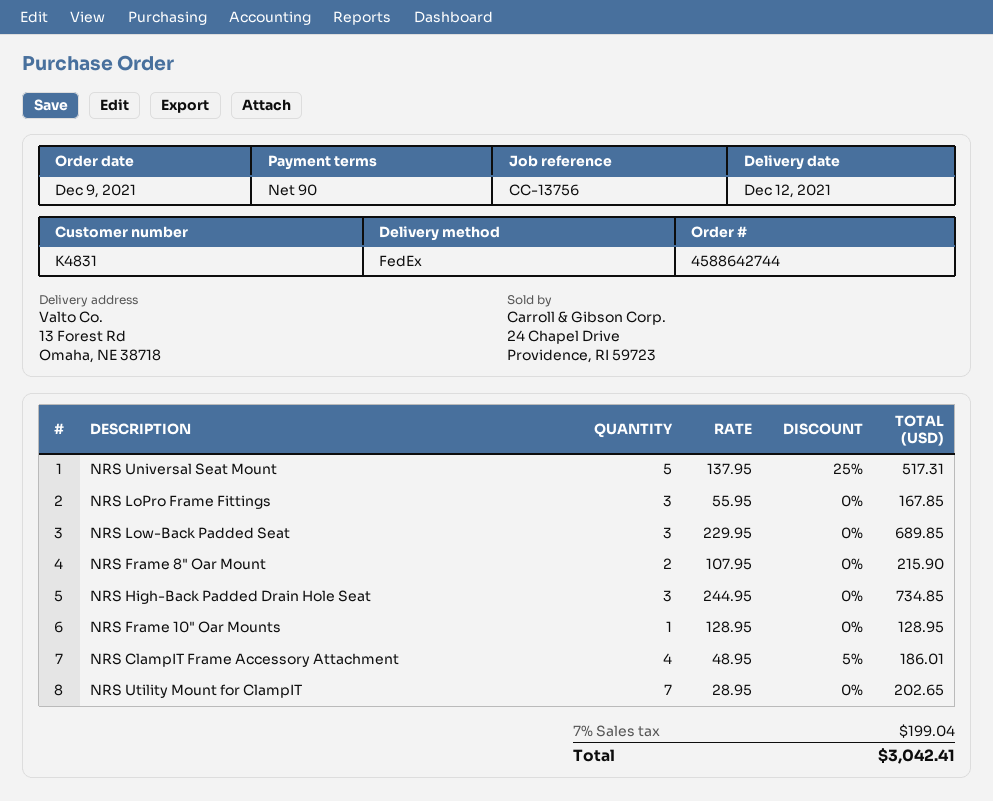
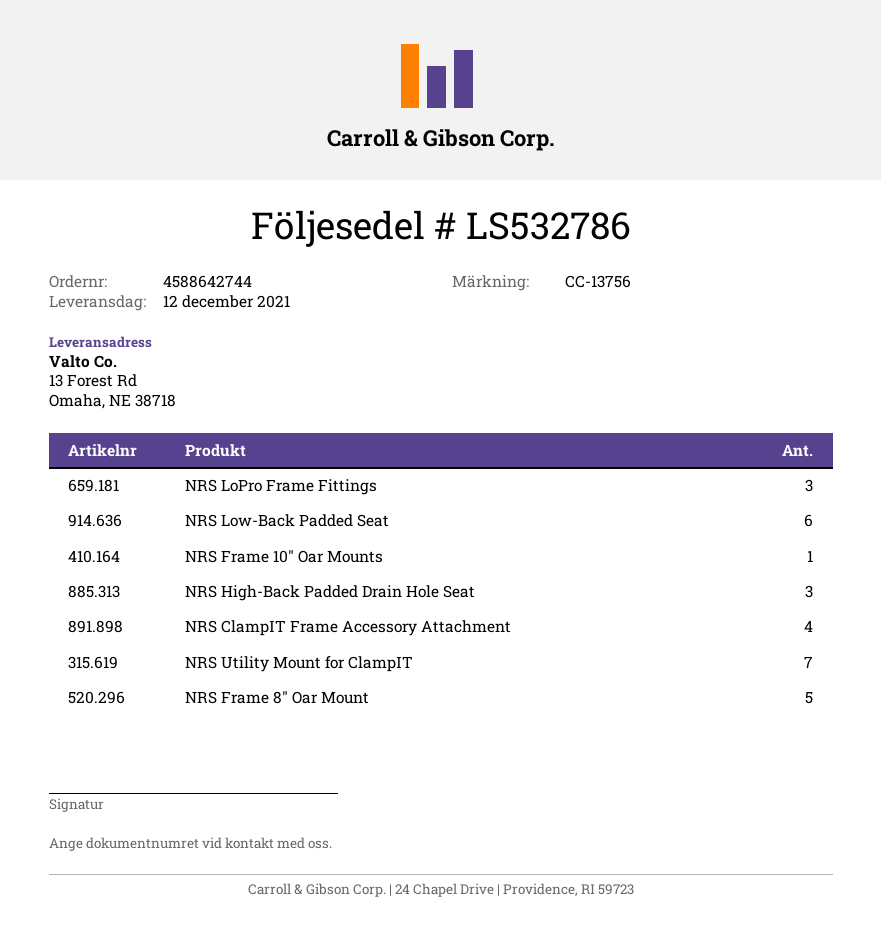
NRS Universal Seat Mount: 5 -> none
NRS Low-Back Padded Seat: 3 -> 6
NRS Frame 8" Oar Mount: 2 -> 5

